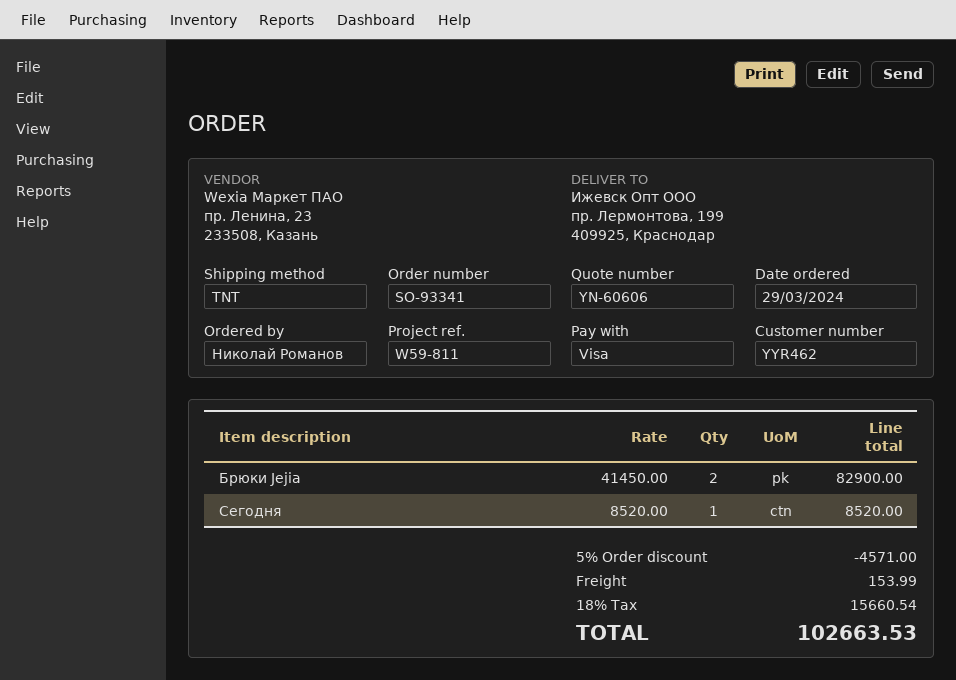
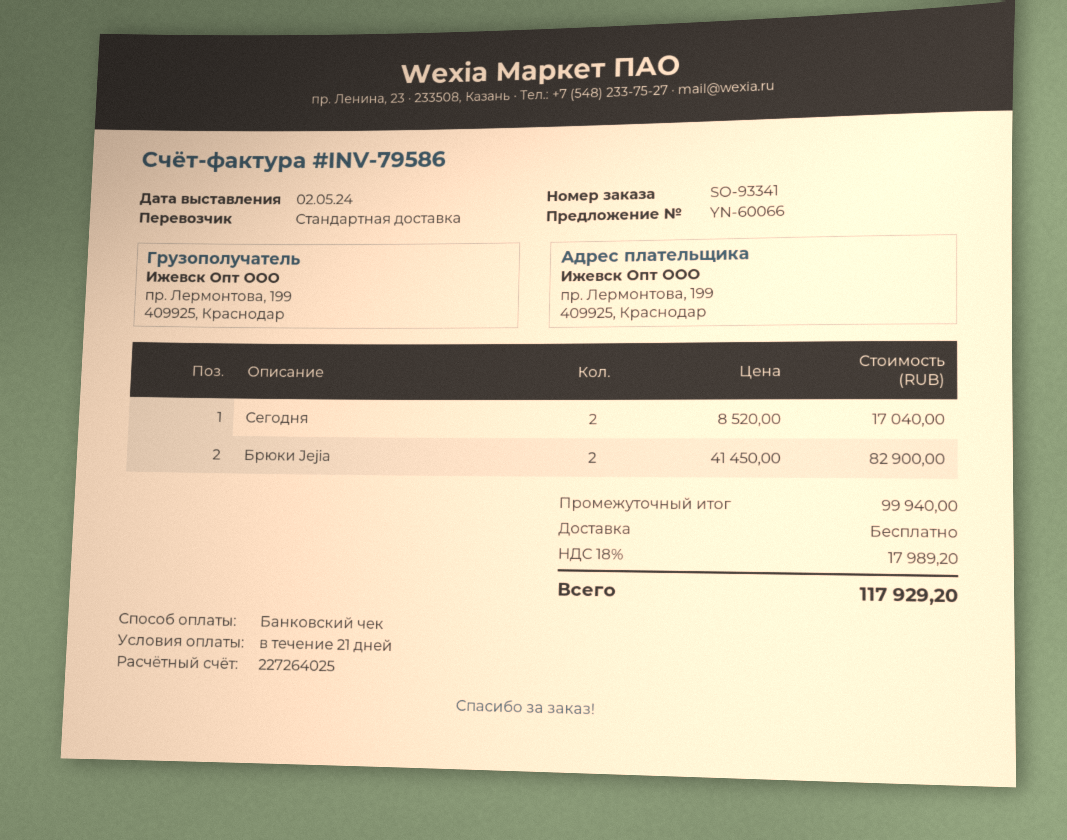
quote number: YN-60606 -> YN-60066
payment method: Visa -> cheque
shipping method: TNT -> standard
Сегодня: 1 x 8520.00 = 8520.00 -> 2 x 8520.00 = 17040.00
discount: 5% = 4571.00 -> none
shipping: 153.99 -> 0.00
tax: 18% = 15660.54 -> 18% = 17989.20
total: 102663.53 -> 117929.20

